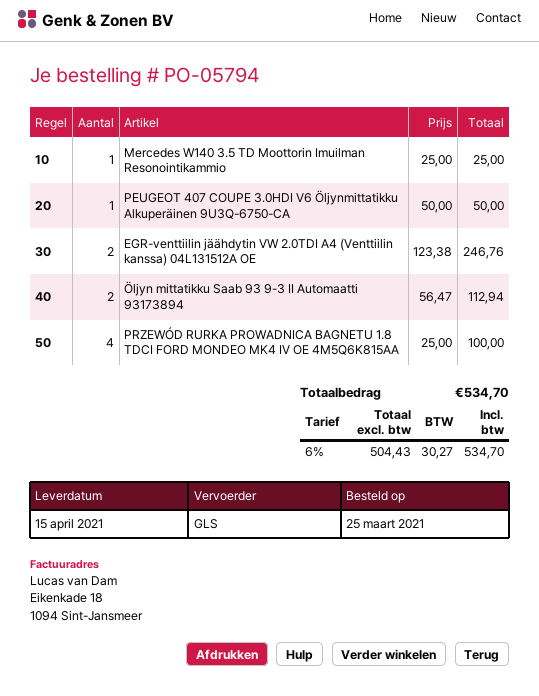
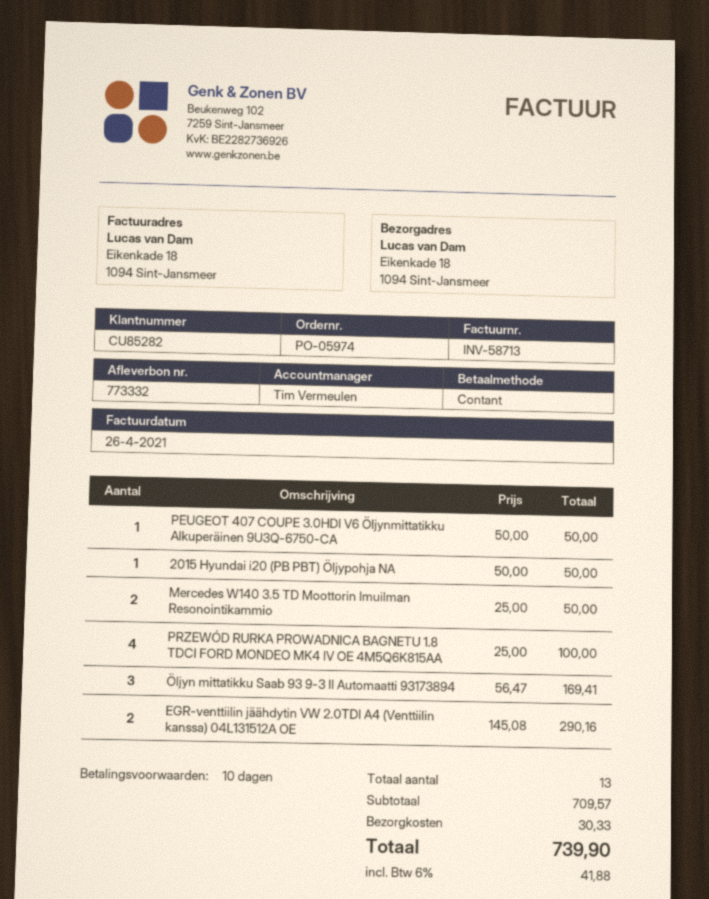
order number: PO-05794 -> PO-05974
Mercedes W140 3.5 TD Moottorin Imuilman Resonointikammio: 1 x 25.00 = 25.00 -> 2 x 25.00 = 50.00
EGR-venttiilin jäähdytin VW 2.0TDI A4 (Venttiilin kanssa) 04L131512A OE: 2 x 123.38 = 246.76 -> 2 x 145.08 = 290.16
Öljyn mittatikku Saab 93 9-3 II Automaatti 93173894: 2 x 56.47 = 112.94 -> 3 x 56.47 = 169.41
2015 Hyundai i20 (PB PBT) Öljypohja NA: none -> 1 x 50.00 = 50.00
shipping: none -> 30.33
tax: 6% = 30.27 -> 6% = 41.88
total: 534.70 -> 739.90

